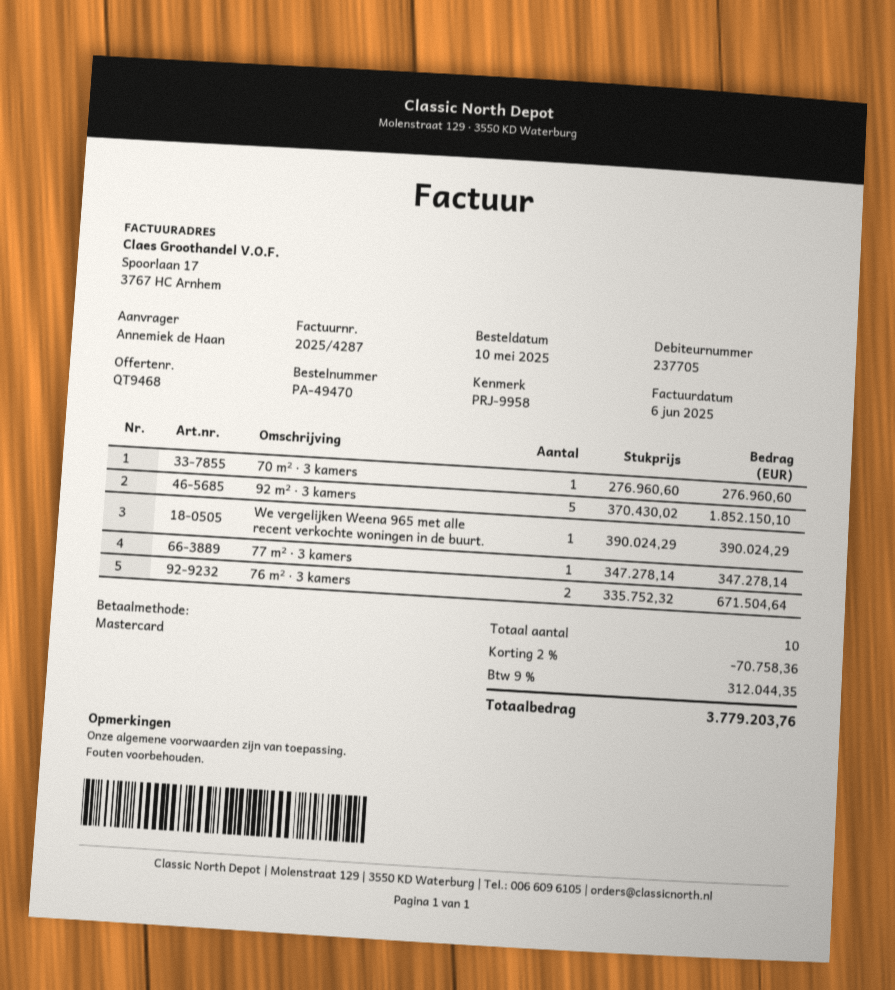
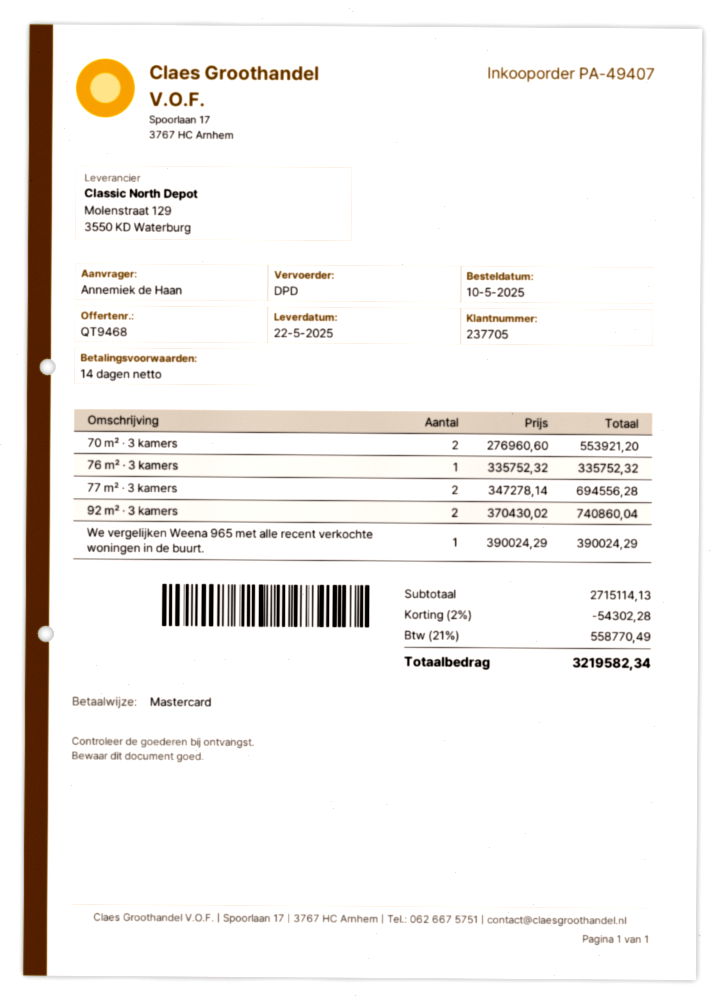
order number: PA-49470 -> PA-49407
70 m² · 3 kamers: 1 x 276960.60 = 276960.60 -> 2 x 276960.60 = 553921.20
92 m² · 3 kamers: 5 x 370430.02 = 1852150.10 -> 2 x 370430.02 = 740860.04
77 m² · 3 kamers: 1 x 347278.14 = 347278.14 -> 2 x 347278.14 = 694556.28
76 m² · 3 kamers: 2 x 335752.32 = 671504.64 -> 1 x 335752.32 = 335752.32
discount: 2% = 70758.36 -> 2% = 54302.28
tax: 9% = 312044.35 -> 21% = 558770.49
total: 3779203.76 -> 3219582.34

